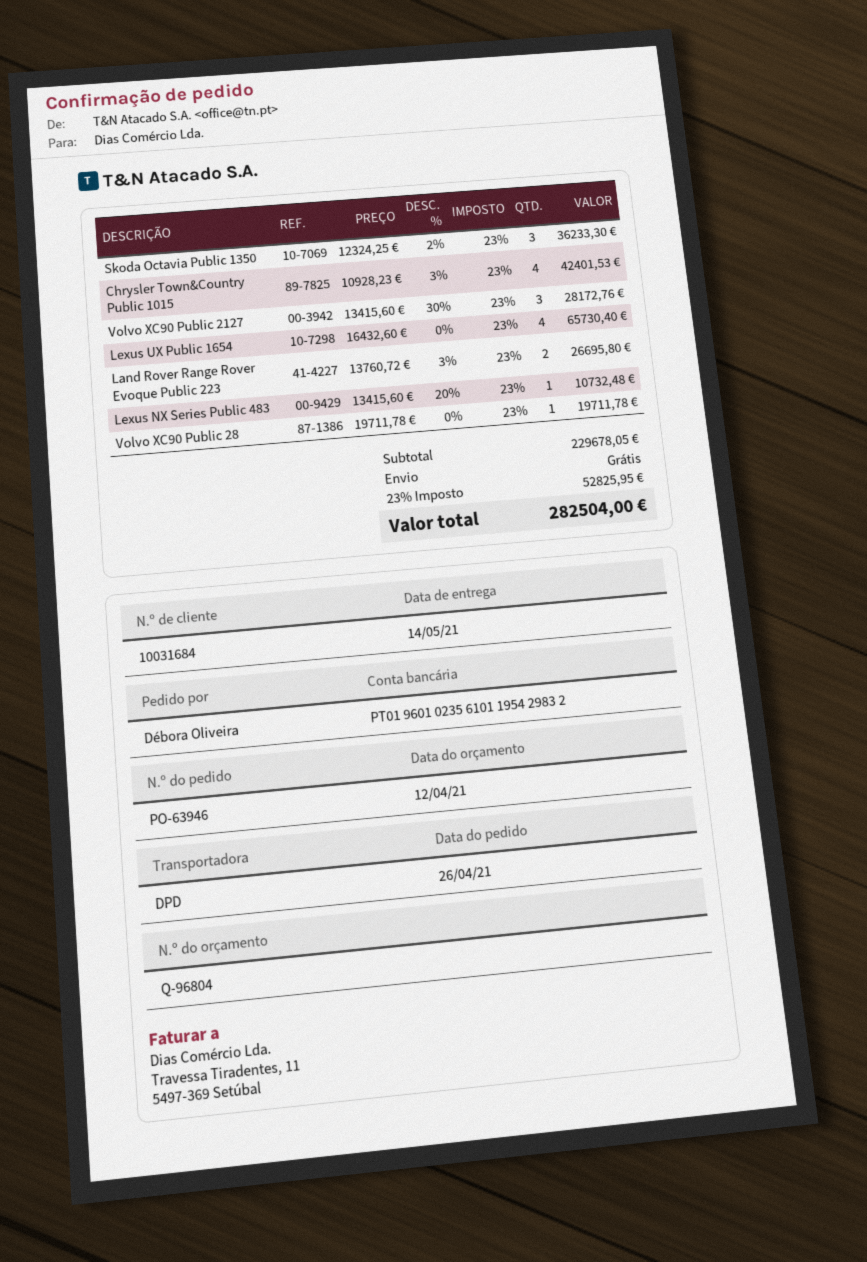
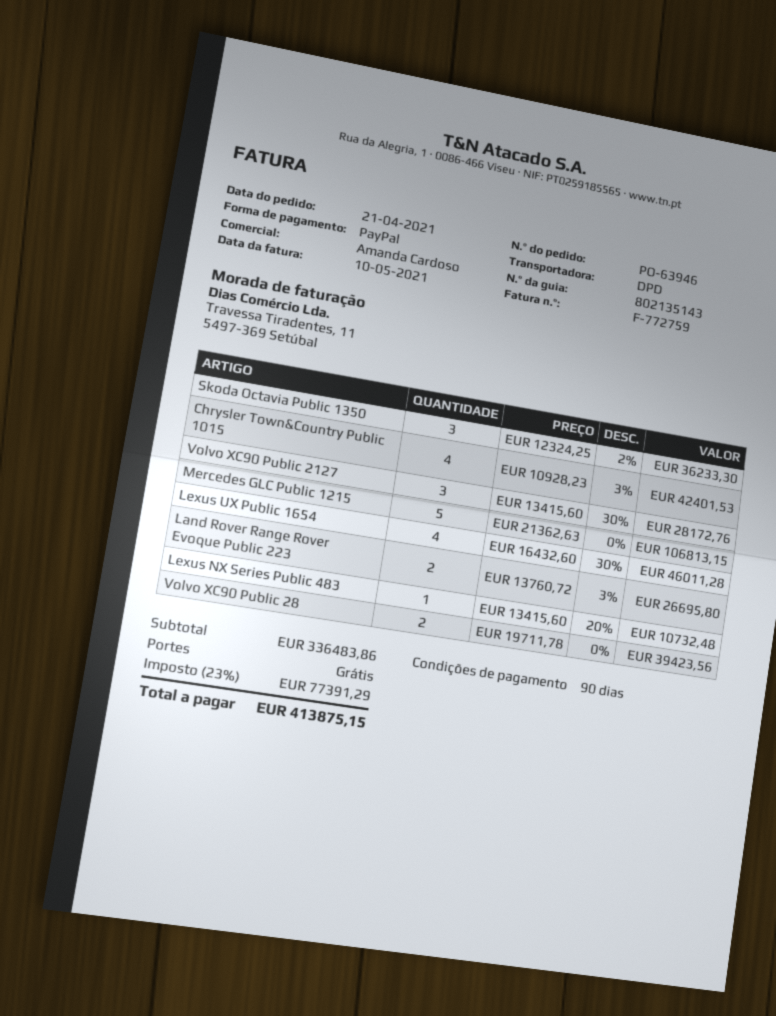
order date: 2021-04-26 -> 2021-04-21
Lexus UX Public 1654: 4 x 16432.60 = 65730.40 -> 4 x 16432.60 - 30% = 46011.28
Volvo XC90 Public 28: 1 x 19711.78 = 19711.78 -> 2 x 19711.78 = 39423.56
Mercedes GLC Public 1215: none -> 5 x 21362.63 = 106813.15
subtotal: 229678.05 -> 336483.86
tax: 23% = 52825.95 -> 23% = 77391.29
total: 282504.00 -> 413875.15

